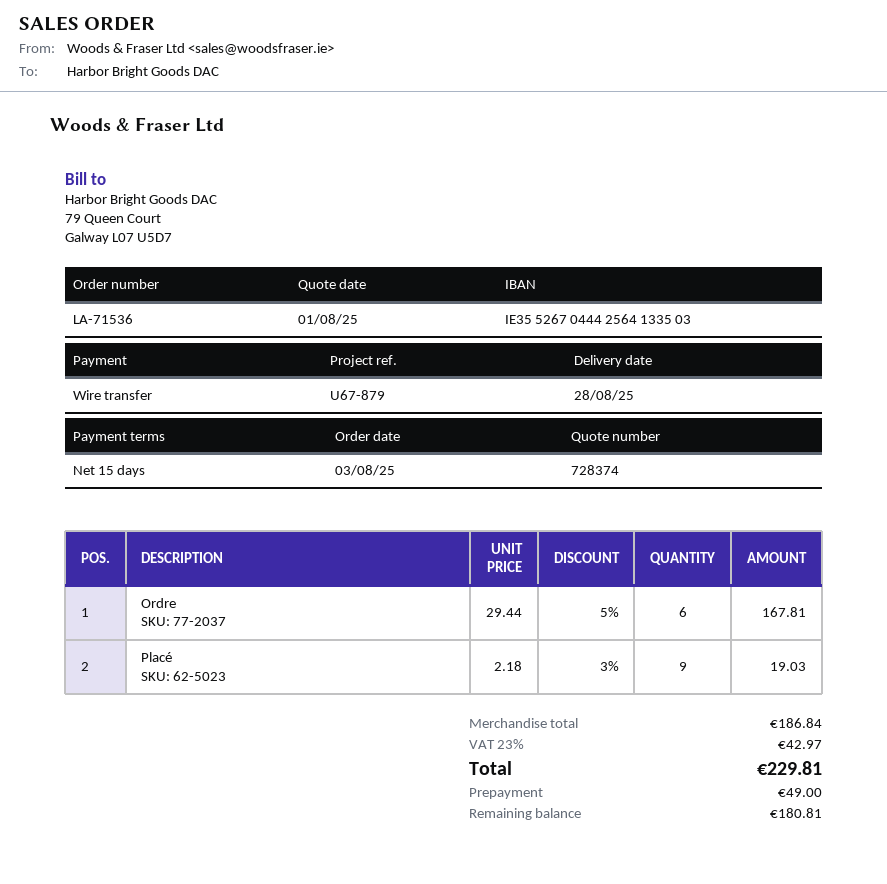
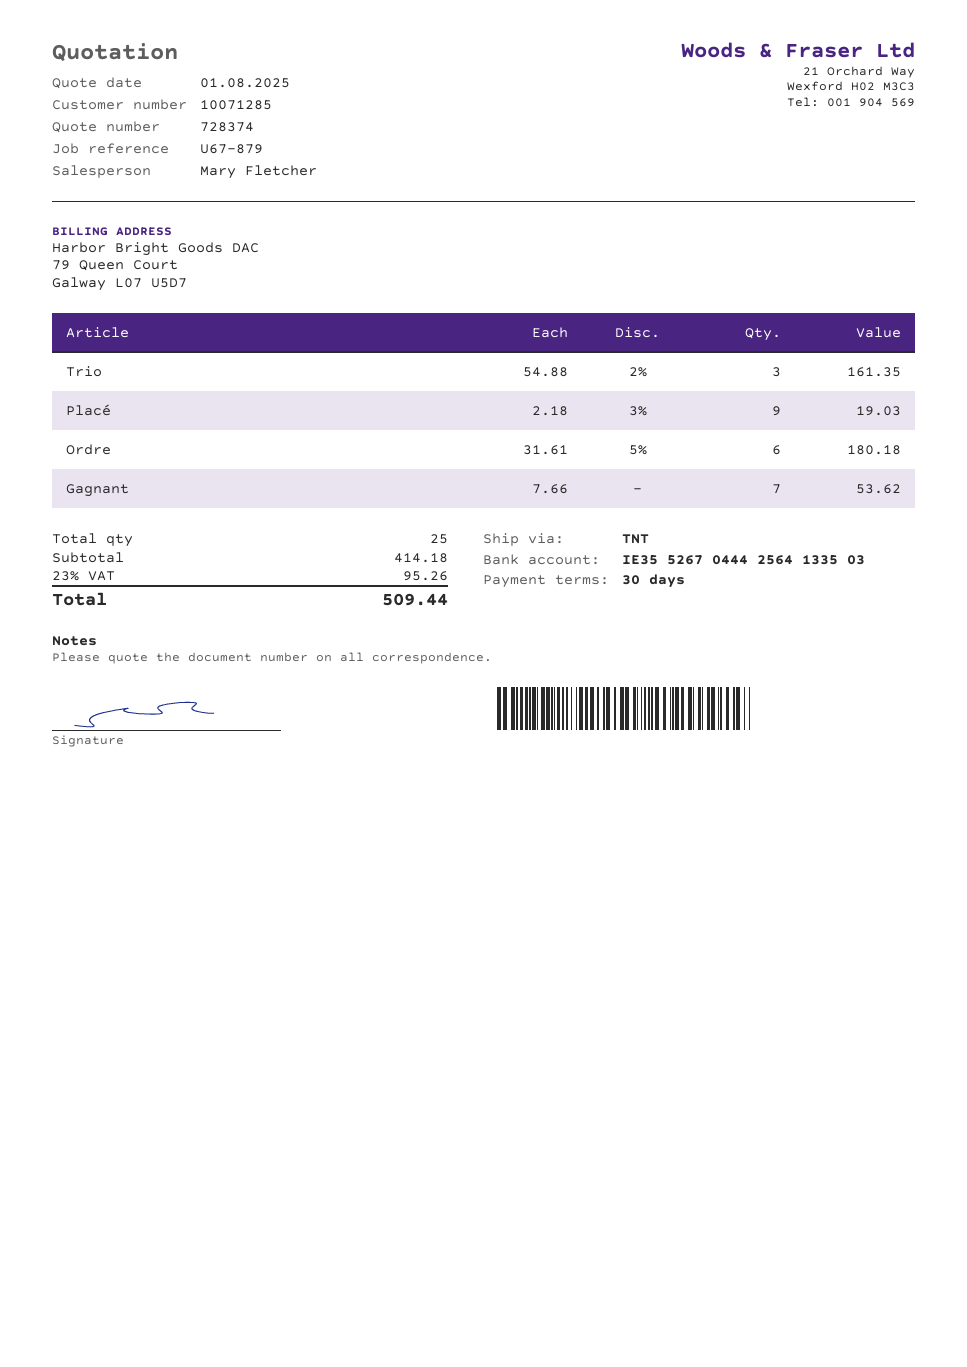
payment terms: 15 days -> 30 days
Ordre: 6 x 29.44 - 5% = 167.81 -> 6 x 31.61 - 5% = 180.18
Trio: none -> 3 x 54.88 - 2% = 161.35
Gagnant: none -> 7 x 7.66 = 53.62
subtotal: 186.84 -> 414.18
tax: 23% = 42.97 -> 23% = 95.26
total: 229.81 -> 509.44

